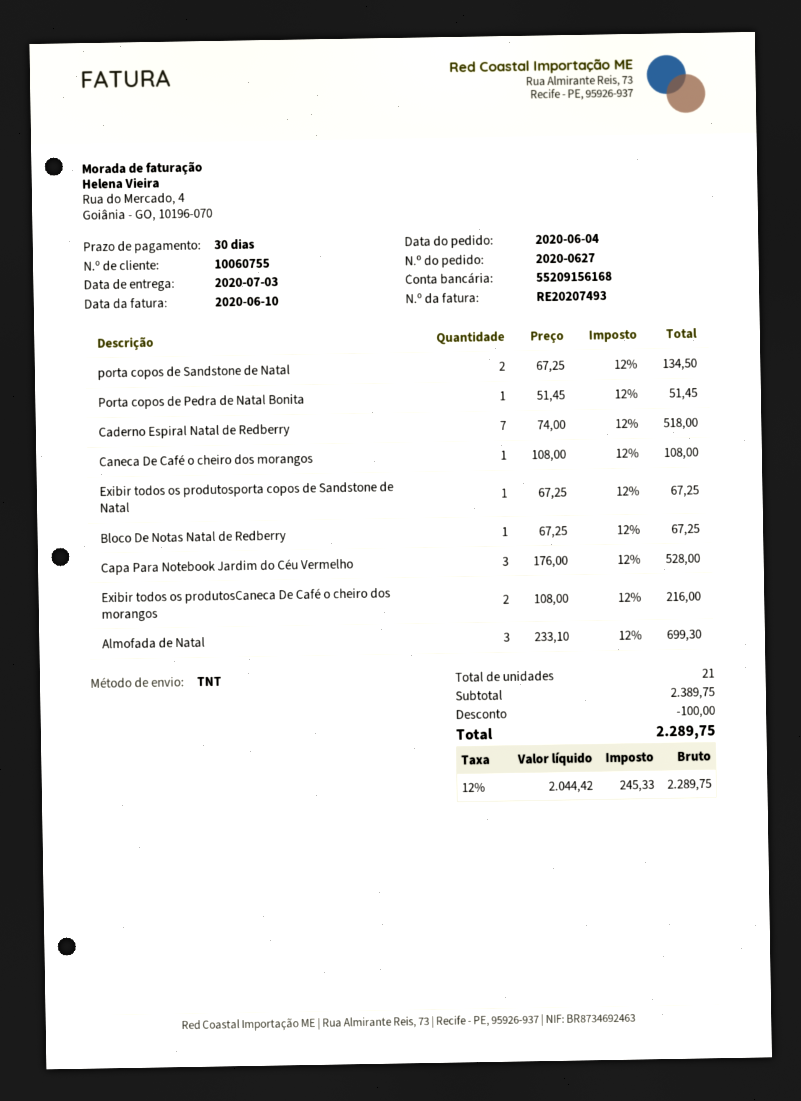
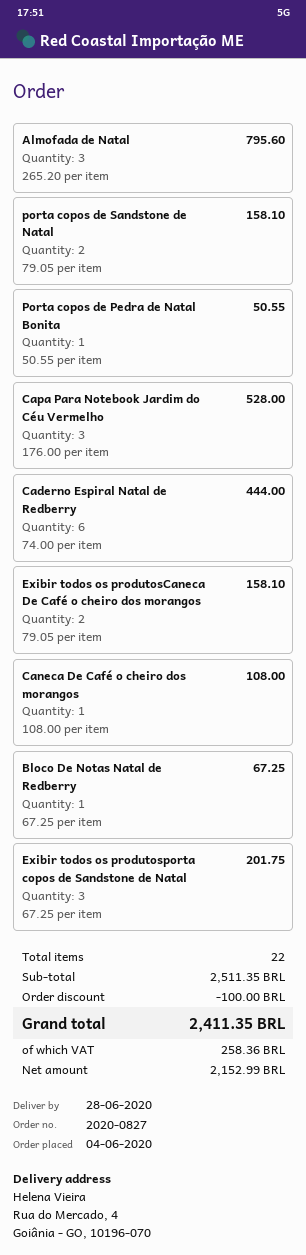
order number: 2020-0627 -> 2020-0827
delivery date: 2020-07-03 -> 2020-06-28
porta copos de Sandstone de Natal: 2 x 67.25 = 134.50 -> 2 x 79.05 = 158.10
Porta copos de Pedra de Natal Bonita: 1 x 51.45 = 51.45 -> 1 x 50.55 = 50.55
Caderno Espiral Natal de Redberry: 7 x 74.00 = 518.00 -> 6 x 74.00 = 444.00
Exibir todos os produtosporta copos de Sandstone de Natal: 1 x 67.25 = 67.25 -> 3 x 67.25 = 201.75
Exibir todos os produtosCaneca De Café o cheiro dos morangos: 2 x 108.00 = 216.00 -> 2 x 79.05 = 158.10
Almofada de Natal: 3 x 233.10 = 699.30 -> 3 x 265.20 = 795.60
total quantity: 21 -> 22
subtotal: 2389.75 -> 2511.35
net: 2044.42 -> 2152.99
tax: 245.33 -> 258.36
total: 2289.75 -> 2411.35

